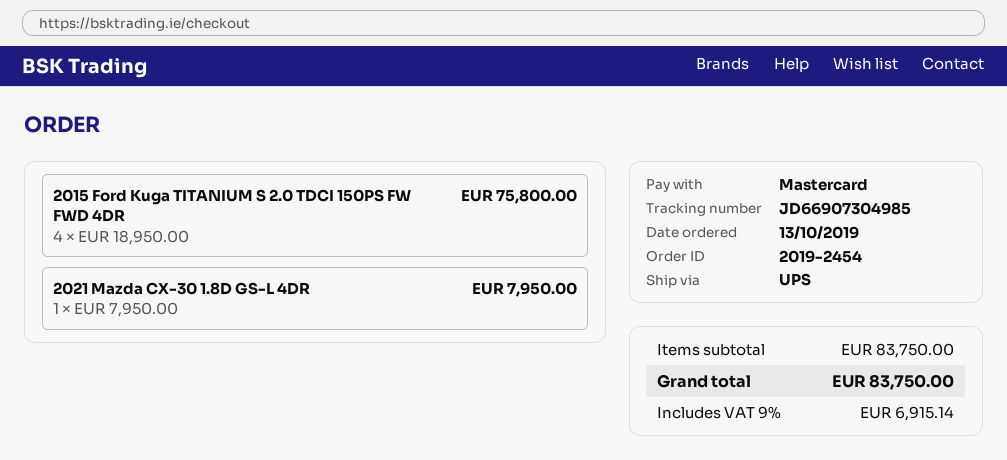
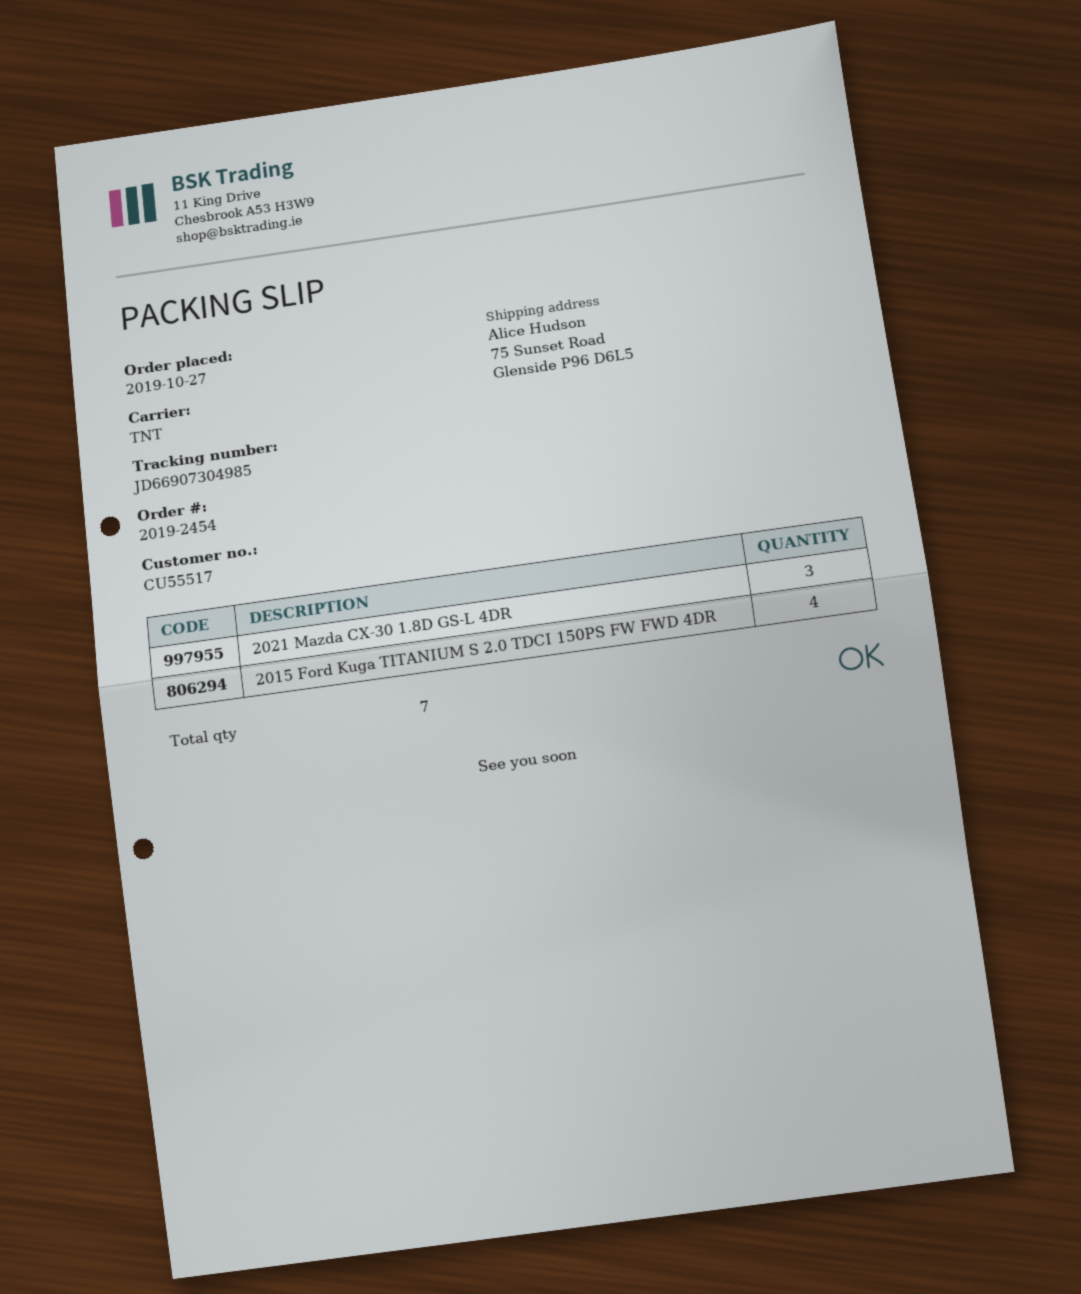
order date: 2019-10-13 -> 2019-10-27
shipping method: UPS -> TNT
2021 Mazda CX-30 1.8D GS-L 4DR: 1 -> 3

